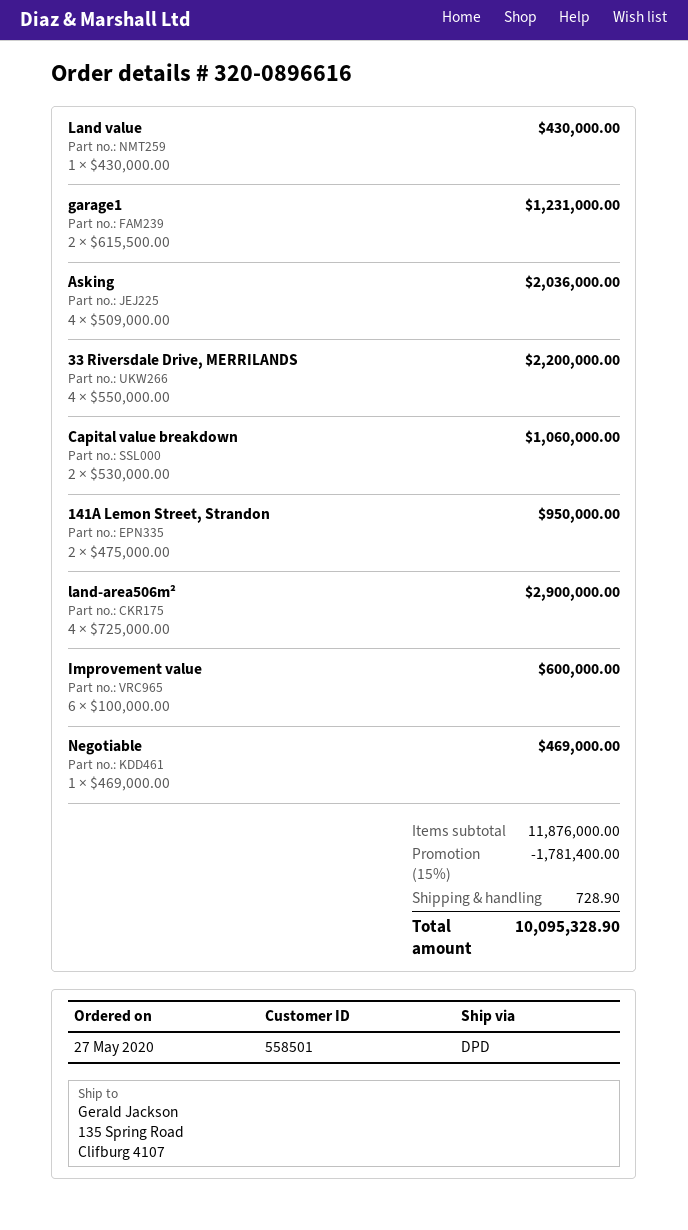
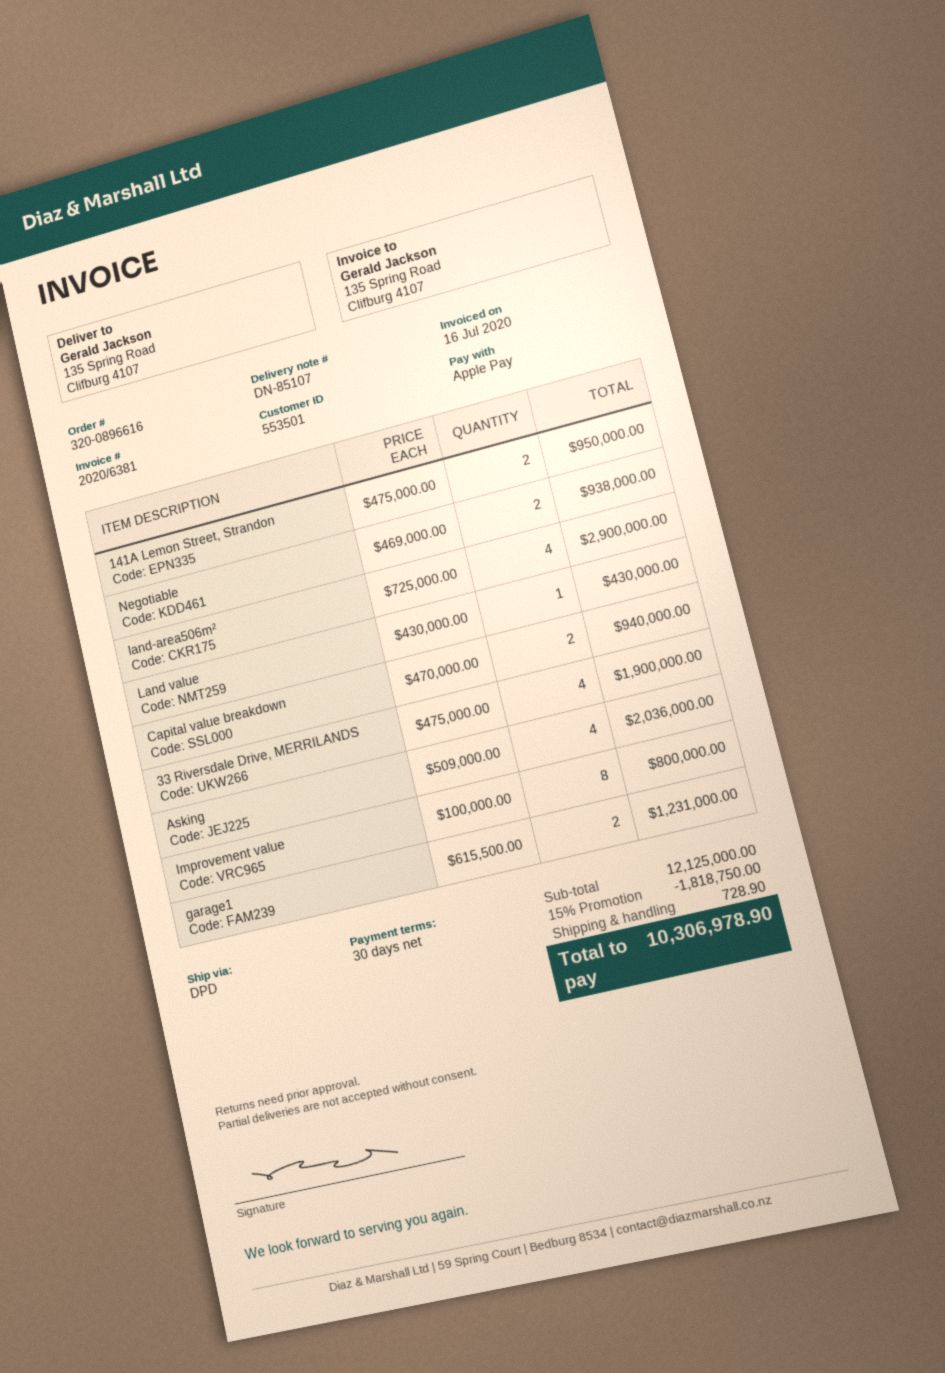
customer number: 558501 -> 553501
33 Riversdale Drive, MERRILANDS: 4 x 550000.00 = 2200000.00 -> 4 x 475000.00 = 1900000.00
Capital value breakdown: 2 x 530000.00 = 1060000.00 -> 2 x 470000.00 = 940000.00
Improvement value: 6 x 100000.00 = 600000.00 -> 8 x 100000.00 = 800000.00
Negotiable: 1 x 469000.00 = 469000.00 -> 2 x 469000.00 = 938000.00
subtotal: 11876000.00 -> 12125000.00
discount: 15% = 1781400.00 -> 15% = 1818750.00
total: 10095328.90 -> 10306978.90

